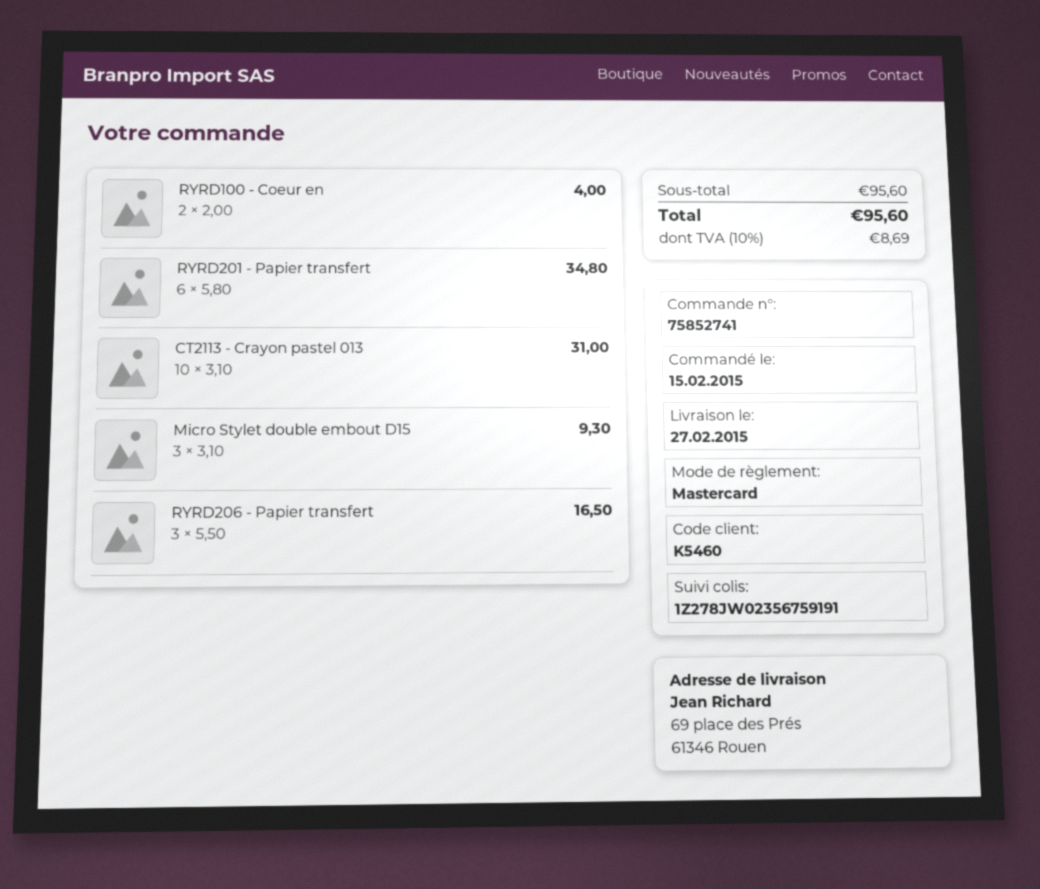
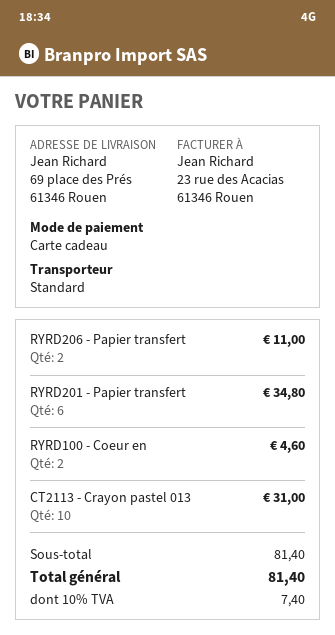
payment method: Mastercard -> gift card
RYRD100 - Coeur en: 2 for 4.00 -> 2 for 4.60
Micro Stylet double embout D15: 3 for 9.30 -> none
RYRD206 - Papier transfert: 3 for 16.50 -> 2 for 11.00
subtotal: 95.60 -> 81.40
tax: 10% = 8.69 -> 10% = 7.40
total: 95.60 -> 81.40

